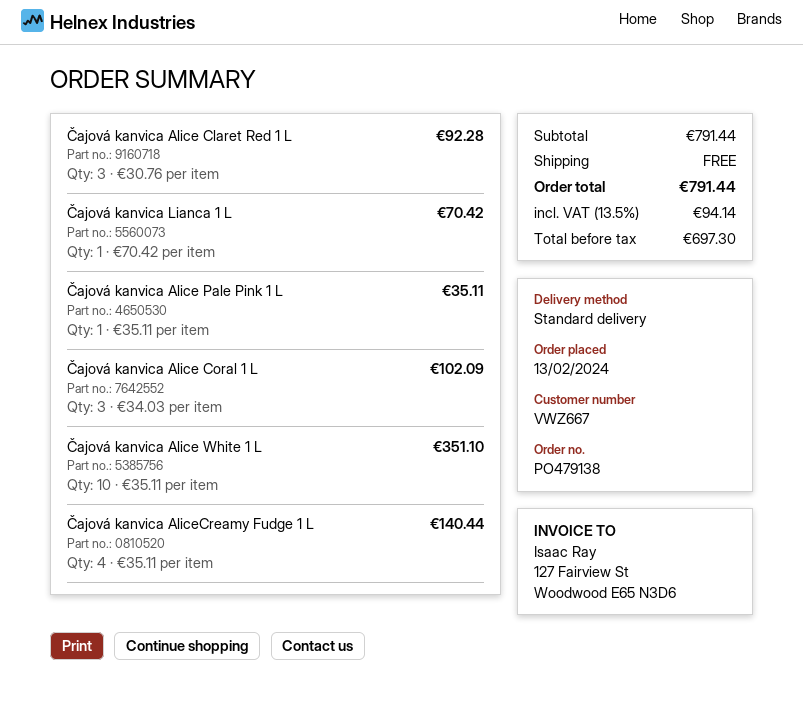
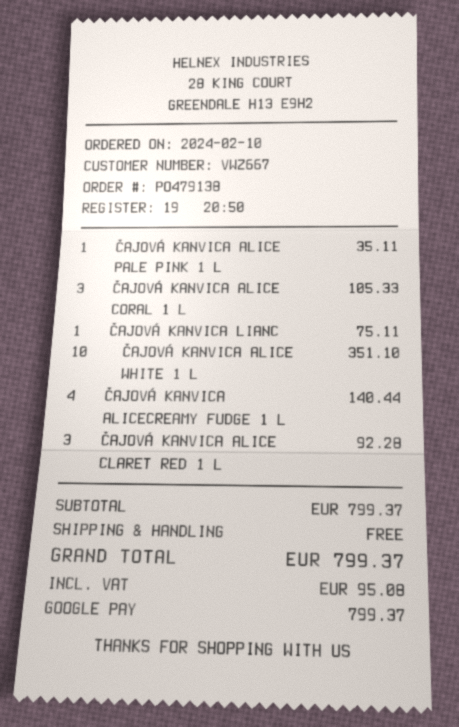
order date: 2024-02-13 -> 2024-02-10
Čajová kanvica Lianca 1 L: 1 for 70.42 -> 1 for 75.11
Čajová kanvica Alice Coral 1 L: 3 for 102.09 -> 3 for 105.33
subtotal: 791.44 -> 799.37
tax: 94.14 -> 95.08
total: 791.44 -> 799.37

